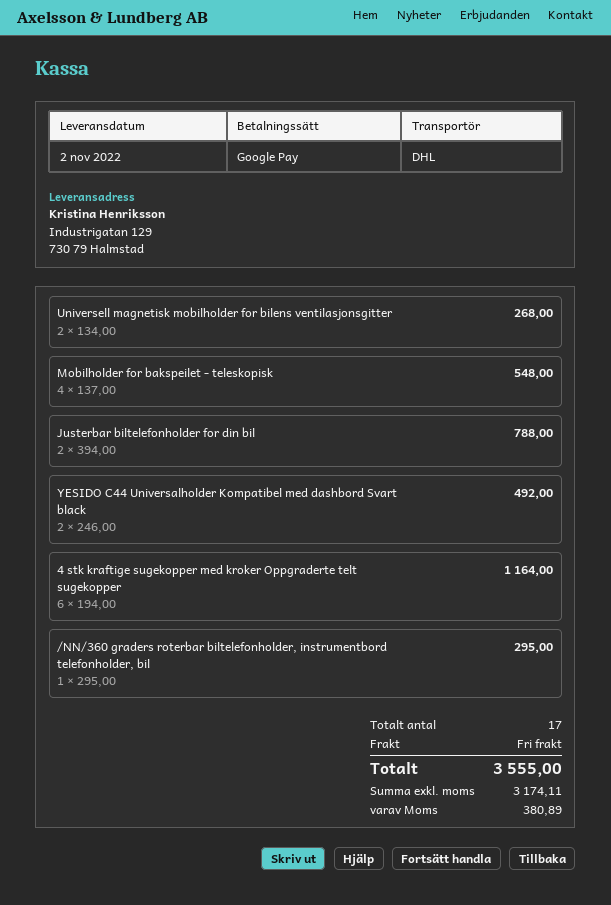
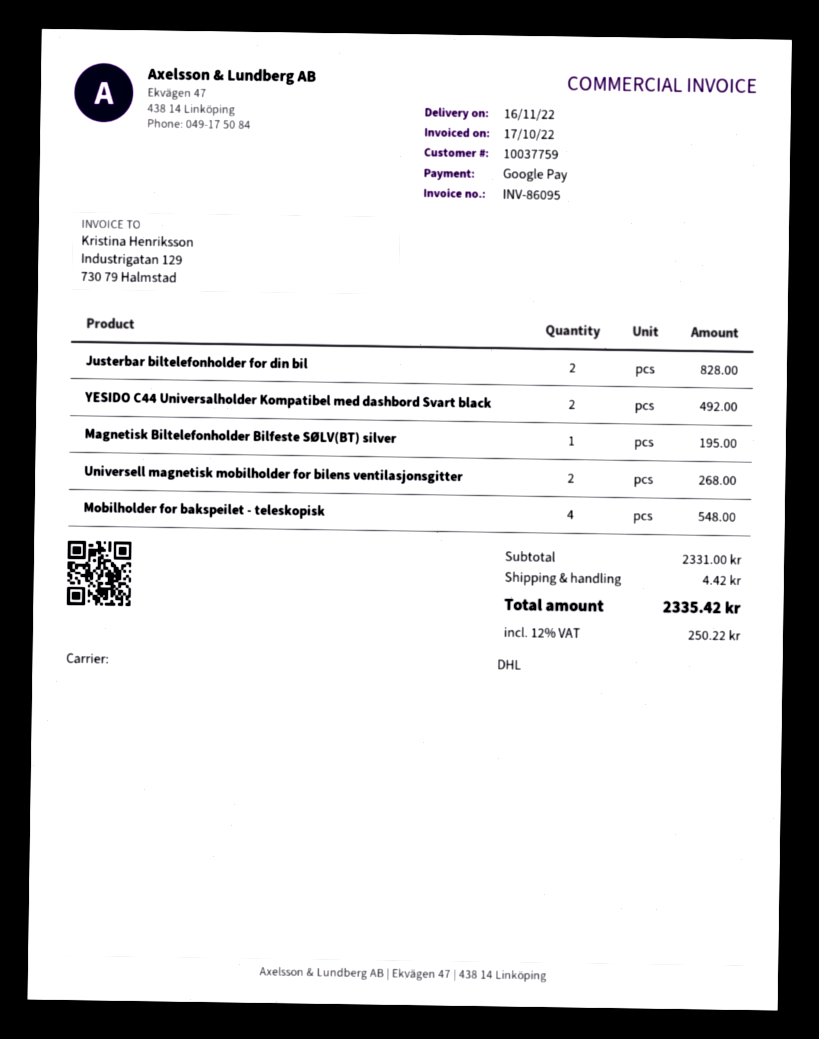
delivery date: 2022-11-02 -> 2022-11-16
Justerbar biltelefonholder for din bil: 2 for 788.00 -> 2 for 828.00
4 stk kraftige sugekopper med kroker Oppgraderte telt sugekopper: 6 for 1164.00 -> none
/NN/360 graders roterbar biltelefonholder, instrumentbord telefonholder, bil: 1 for 295.00 -> none
Magnetisk Biltelefonholder Bilfeste SØLV(BT) silver: none -> 1 for 195.00
shipping: 0.00 -> 4.42
tax: 380.89 -> 250.22
total: 3555.00 -> 2335.42

